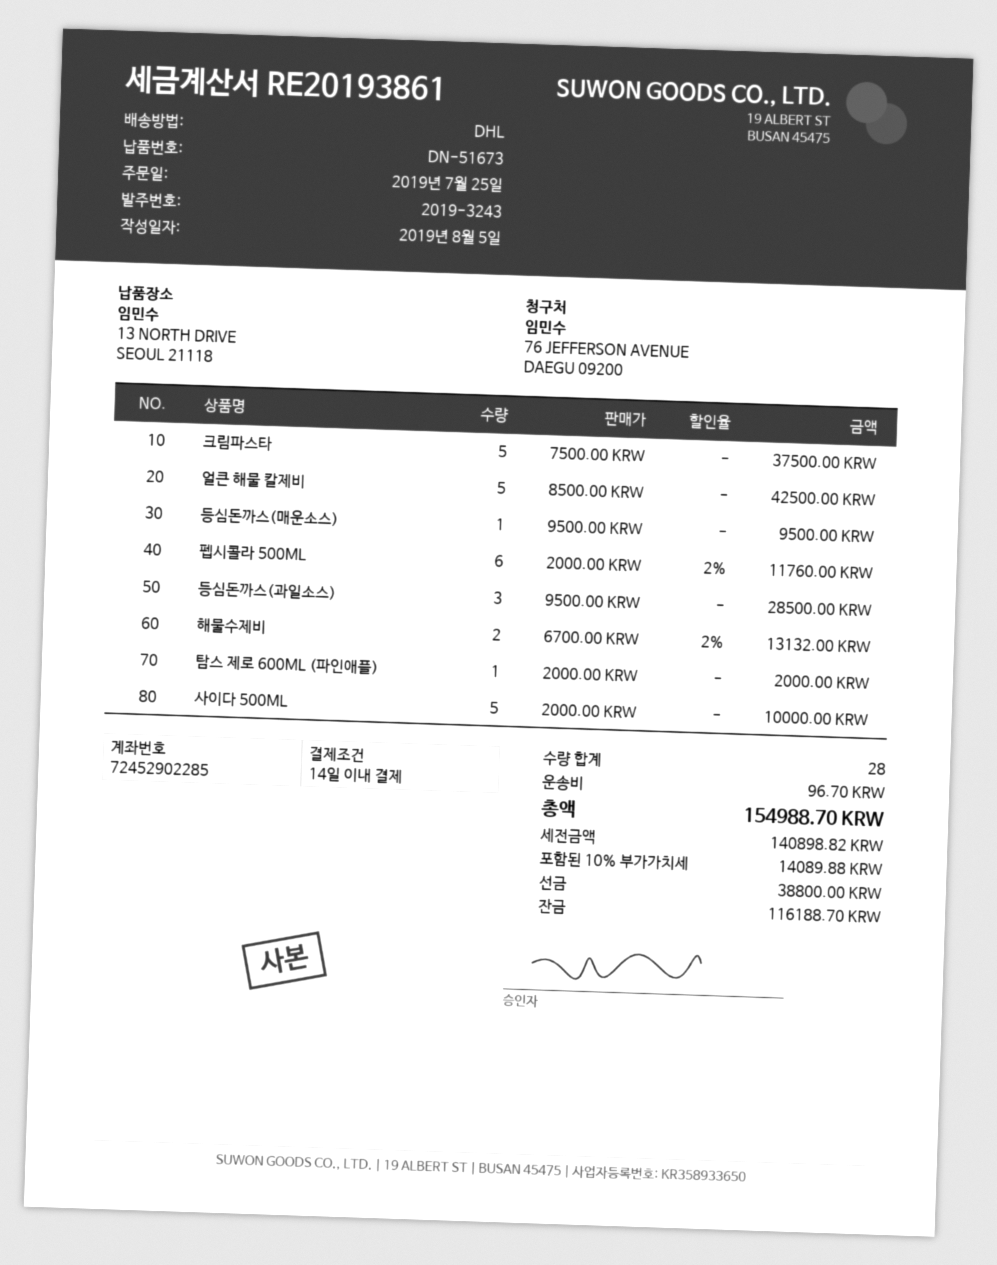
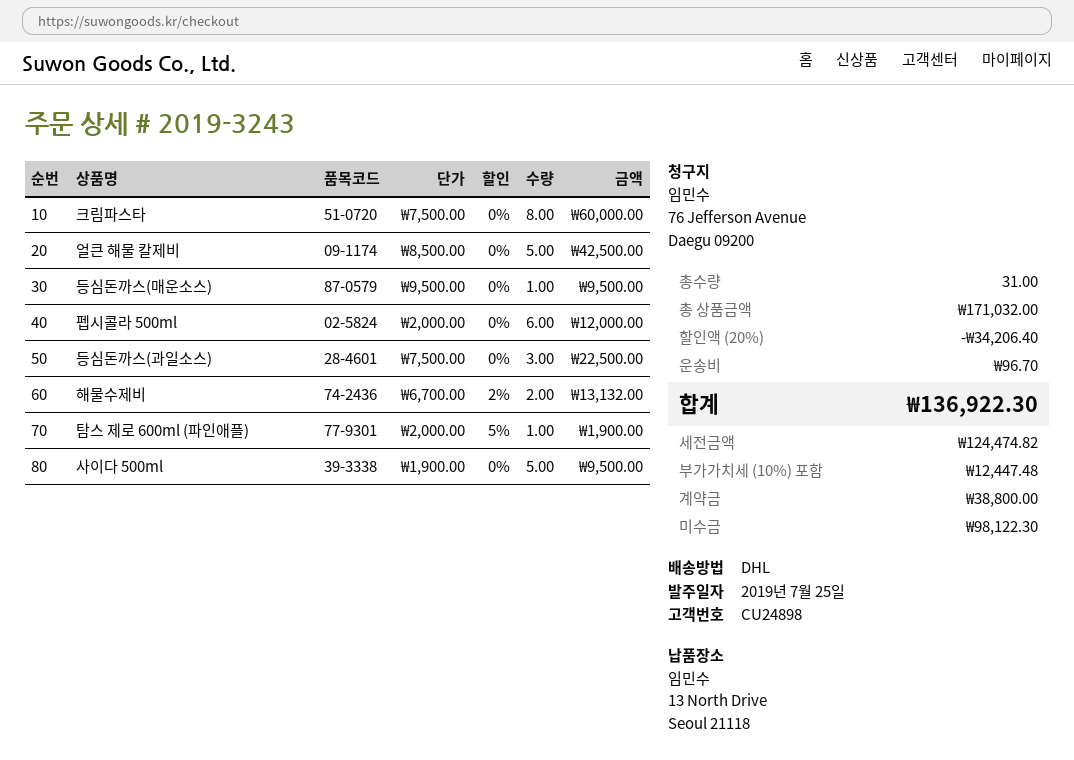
크림파스타: 5 x 7500.00 = 37500.00 -> 8 x 7500.00 = 60000.00
펩시콜라 500ML: 6 x 2000.00 - 2% = 11760.00 -> 6 x 2000.00 = 12000.00
등심돈까스(과일소스): 3 x 9500.00 = 28500.00 -> 3 x 7500.00 = 22500.00
탐스 제로 600ML (파인애플): 1 x 2000.00 = 2000.00 -> 1 x 2000.00 - 5% = 1900.00
사이다 500ML: 5 x 2000.00 = 10000.00 -> 5 x 1900.00 = 9500.00
total quantity: 28 -> 31
discount: none -> 20% = 34206.40
net: 140898.82 -> 124474.82
tax: 10% = 14089.88 -> 10% = 12447.48
total: 154988.70 -> 136922.30
balance: 116188.70 -> 98122.30

